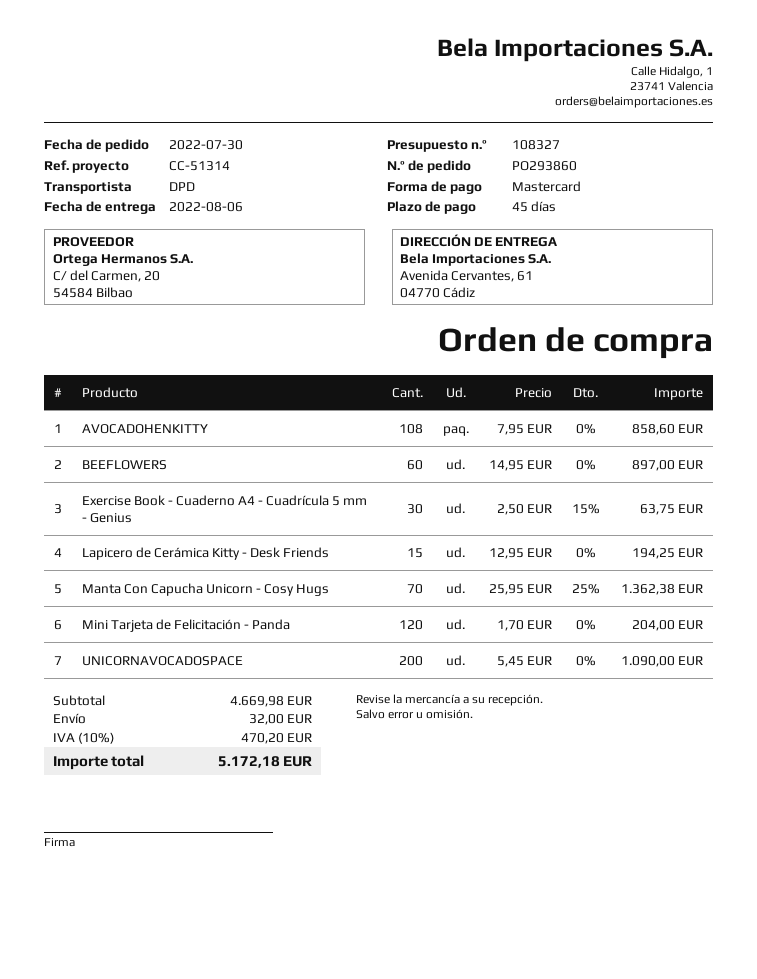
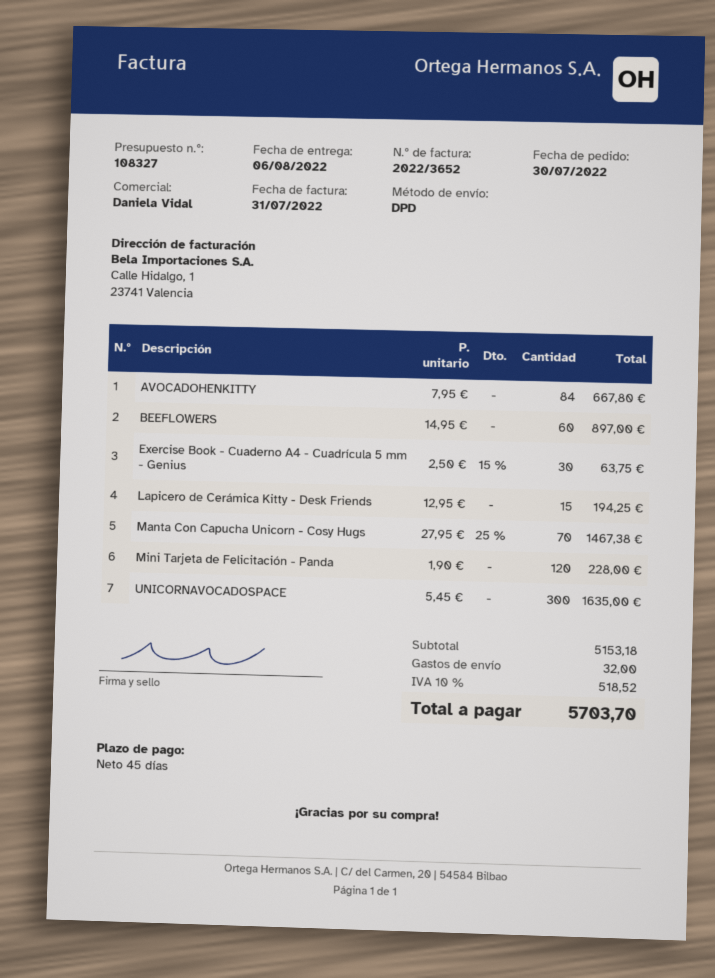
AVOCADOHENKITTY: 108 x 7.95 = 858.60 -> 84 x 7.95 = 667.80
Manta Con Capucha Unicorn - Cosy Hugs: 70 x 25.95 - 25% = 1362.38 -> 70 x 27.95 - 25% = 1467.38
Mini Tarjeta de Felicitación - Panda: 120 x 1.70 = 204.00 -> 120 x 1.90 = 228.00
UNICORNAVOCADOSPACE: 200 x 5.45 = 1090.00 -> 300 x 5.45 = 1635.00
subtotal: 4669.98 -> 5153.18
tax: 10% = 470.20 -> 10% = 518.52
total: 5172.18 -> 5703.70

